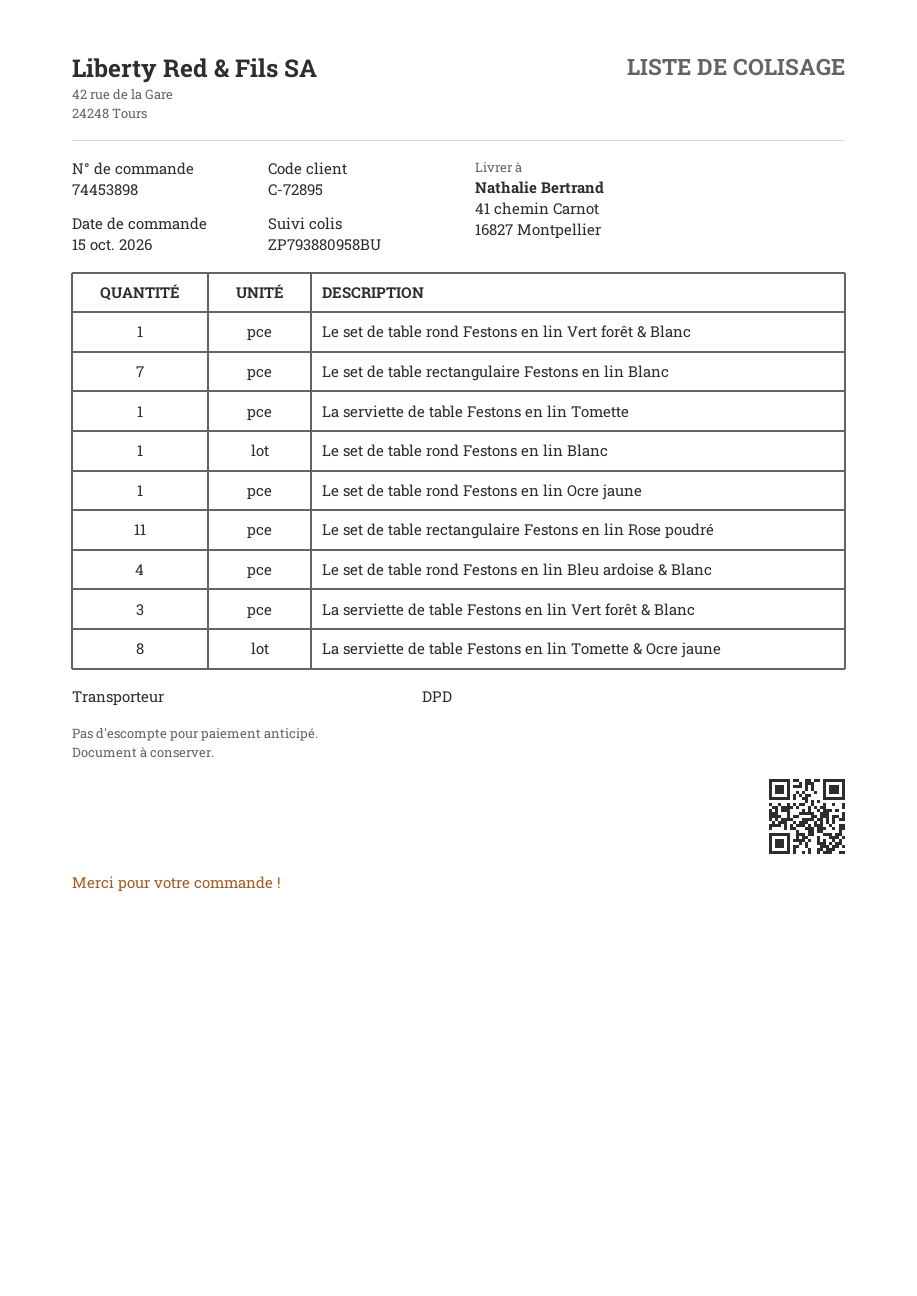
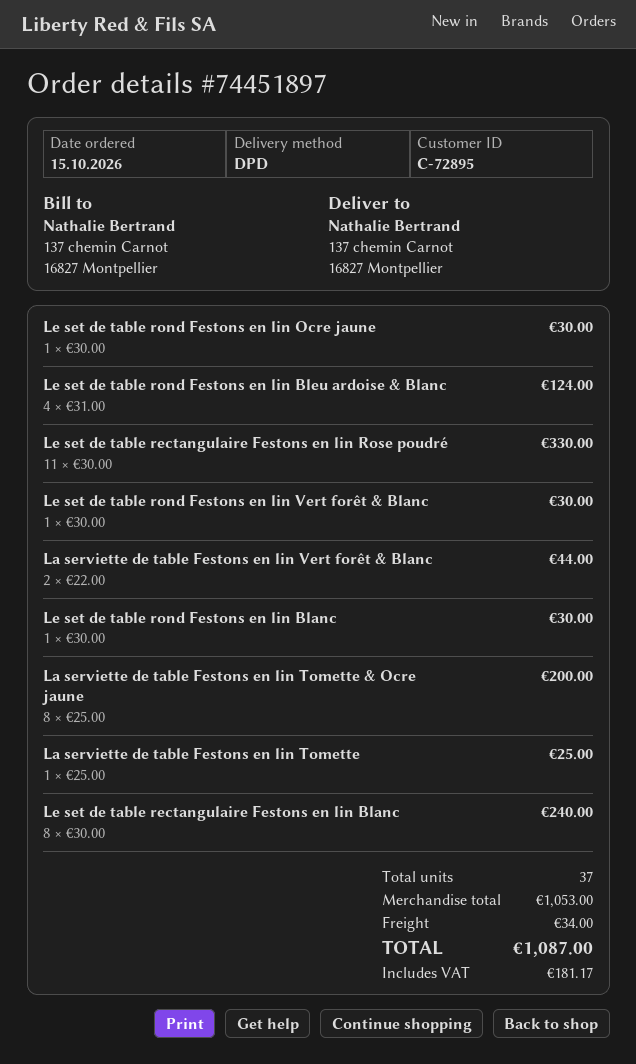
order number: 74453898 -> 74451897
ship to: 41 chemin Carnot, 16827 Montpellier -> 137 chemin Carnot, 16827 Montpellier
Le set de table rectangulaire Festons en lin Blanc: 7 -> 8
La serviette de table Festons en lin Vert forêt & Blanc: 3 -> 2

